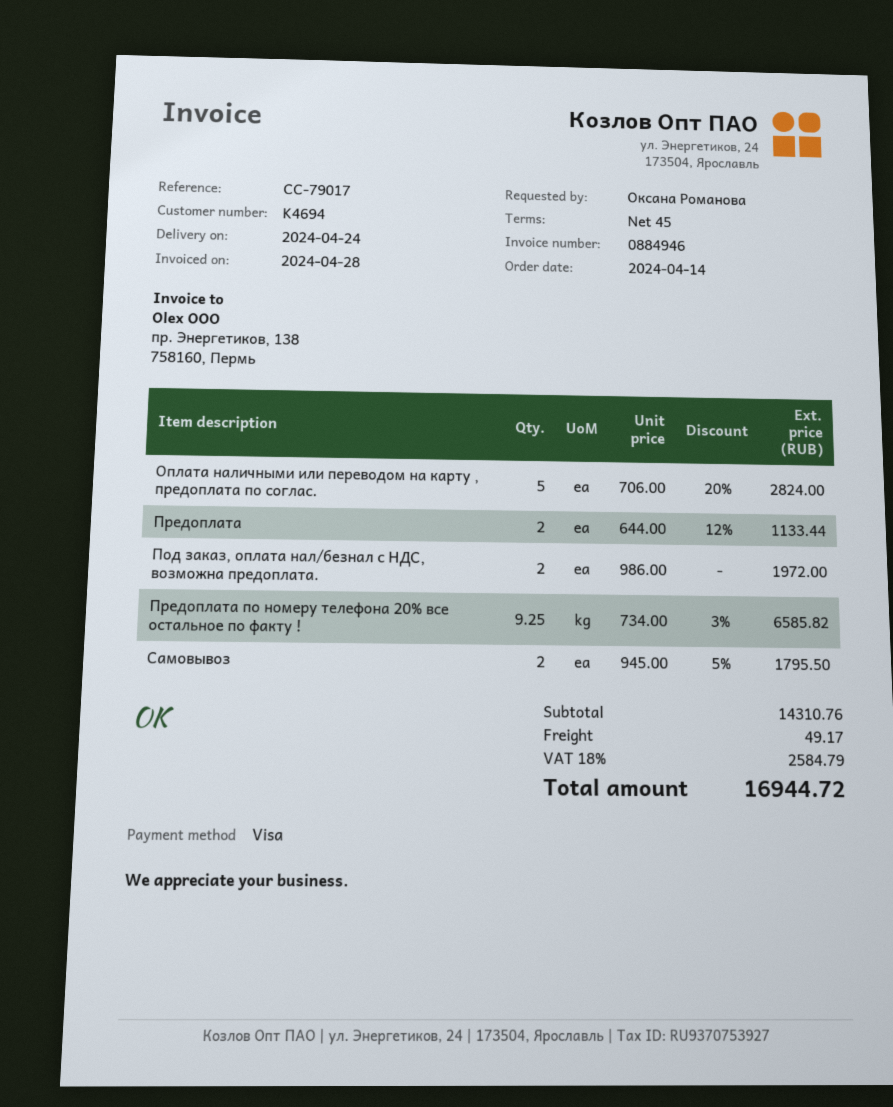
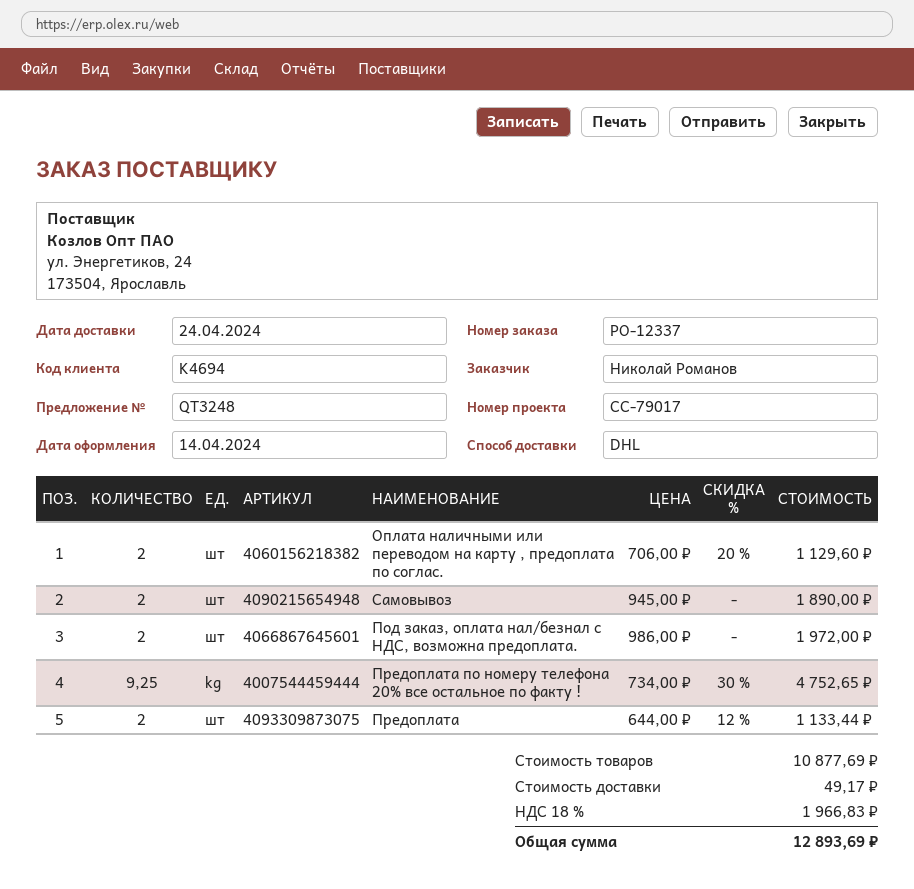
ordered by: Оксана Романова -> Николай Романов
Оплата наличными или переводом на карту , предоплата по соглас.: 5 x 706.00 - 20% = 2824.00 -> 2 x 706.00 - 20% = 1129.60
Предоплата по номеру телефона 20% все остальное по факту !: 9.25 x 734.00 - 3% = 6585.82 -> 9.25 x 734.00 - 30% = 4752.65
Самовывоз: 2 x 945.00 - 5% = 1795.50 -> 2 x 945.00 = 1890.00
subtotal: 14310.76 -> 10877.69
tax: 18% = 2584.79 -> 18% = 1966.83
total: 16944.72 -> 12893.69

